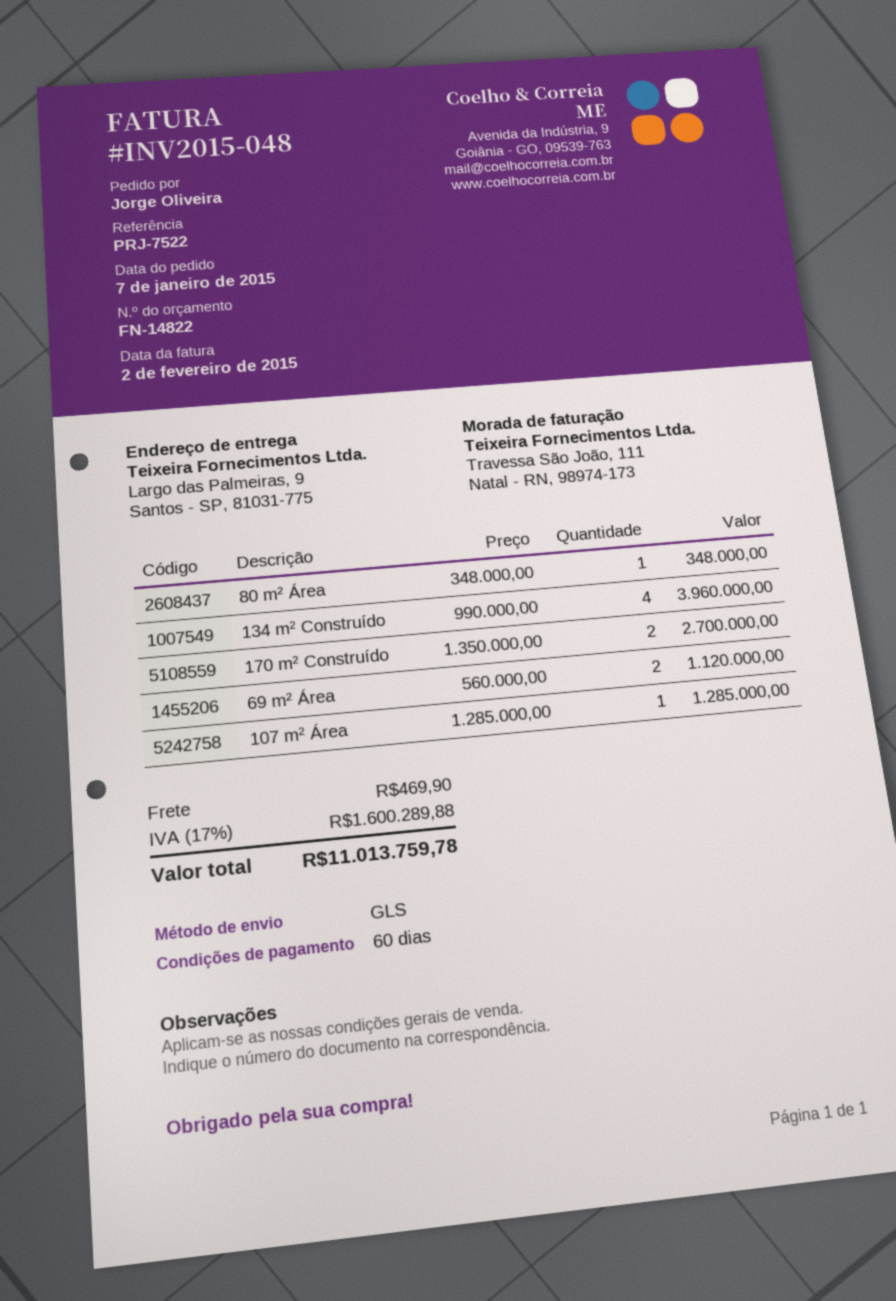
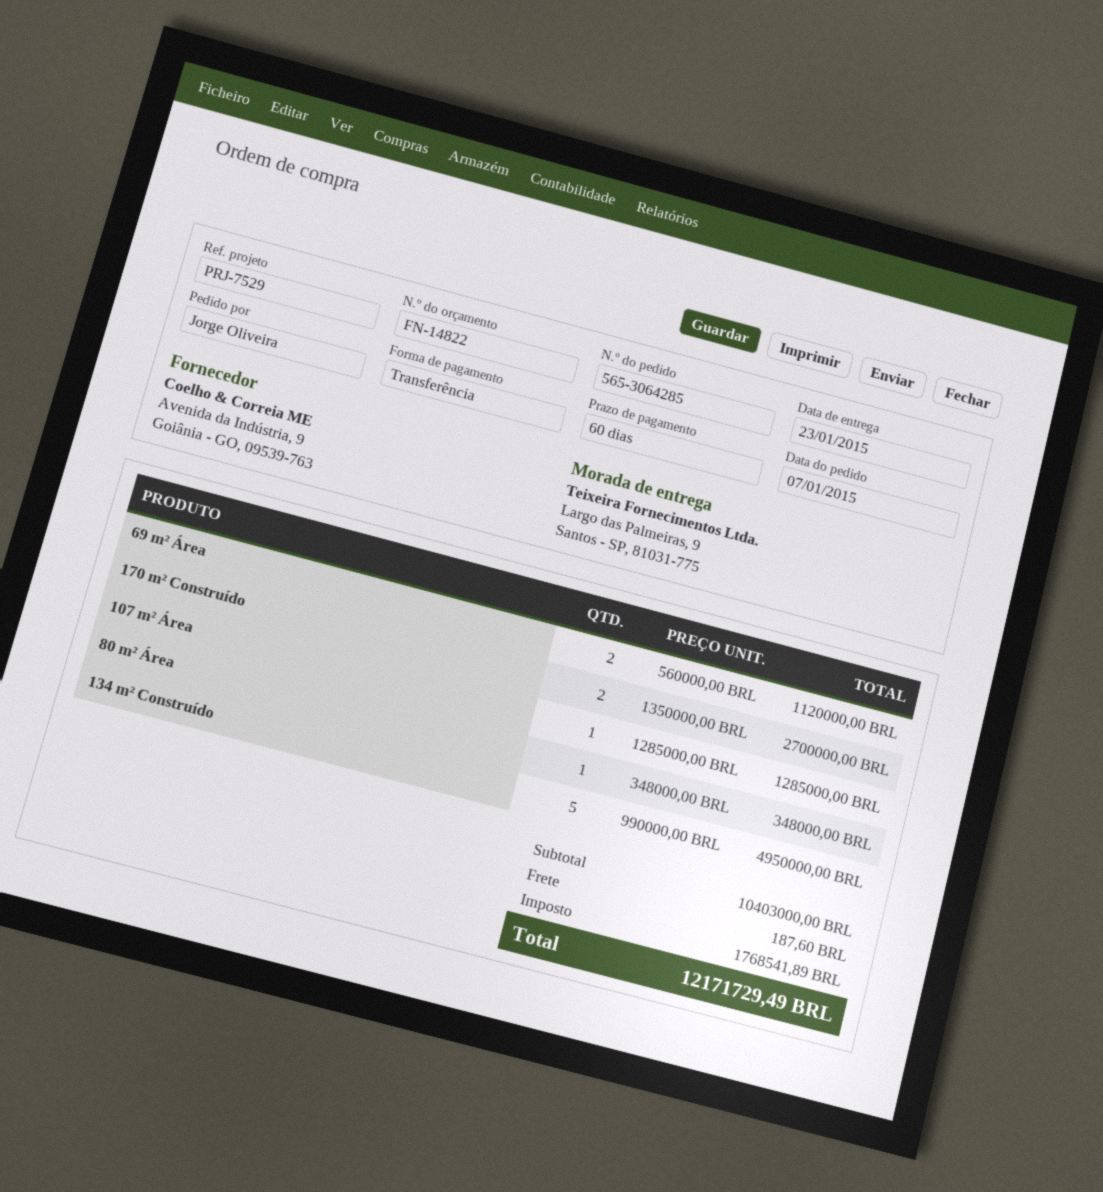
reference: PRJ-7522 -> PRJ-7529
134 m² Construído: 4 x 990000.00 = 3960000.00 -> 5 x 990000.00 = 4950000.00
shipping: 469.90 -> 187.60
tax: 1600289.88 -> 1768541.89
total: 11013759.78 -> 12171729.49

